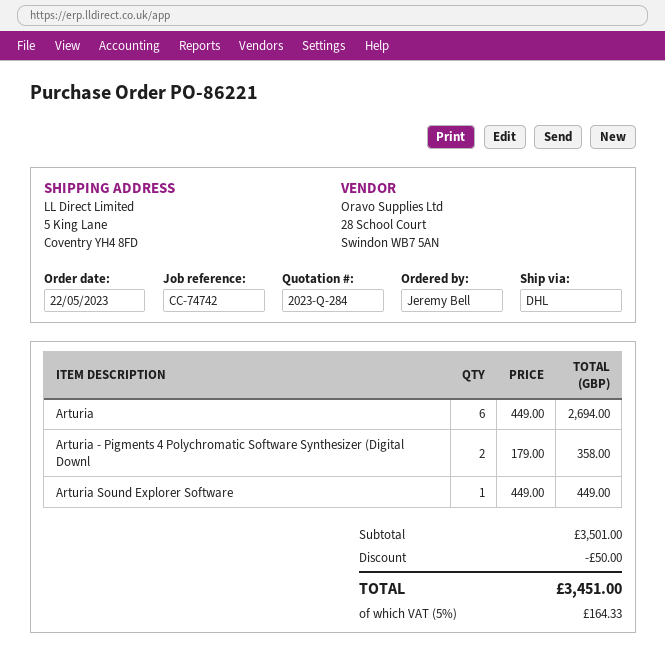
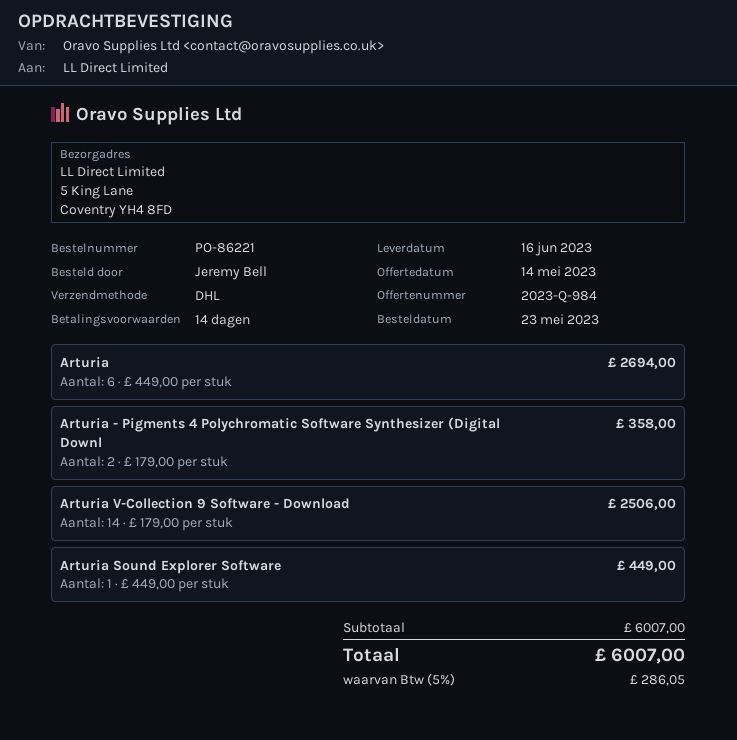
quote number: 2023-Q-284 -> 2023-Q-984
order date: 2023-05-22 -> 2023-05-23
Arturia V-Collection 9 Software - Download: none -> 14 x 179.00 = 2506.00
subtotal: 3501.00 -> 6007.00
discount: 50.00 -> none
tax: 5% = 164.33 -> 5% = 286.05
total: 3451.00 -> 6007.00

